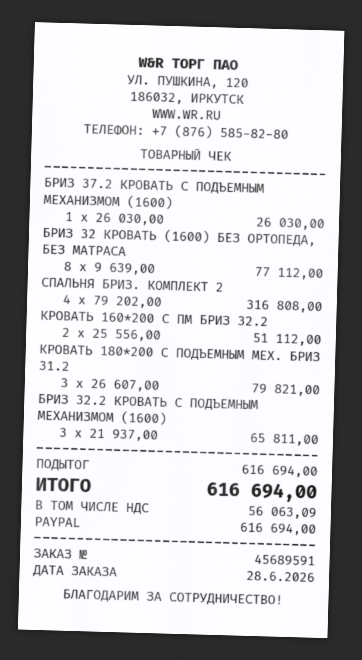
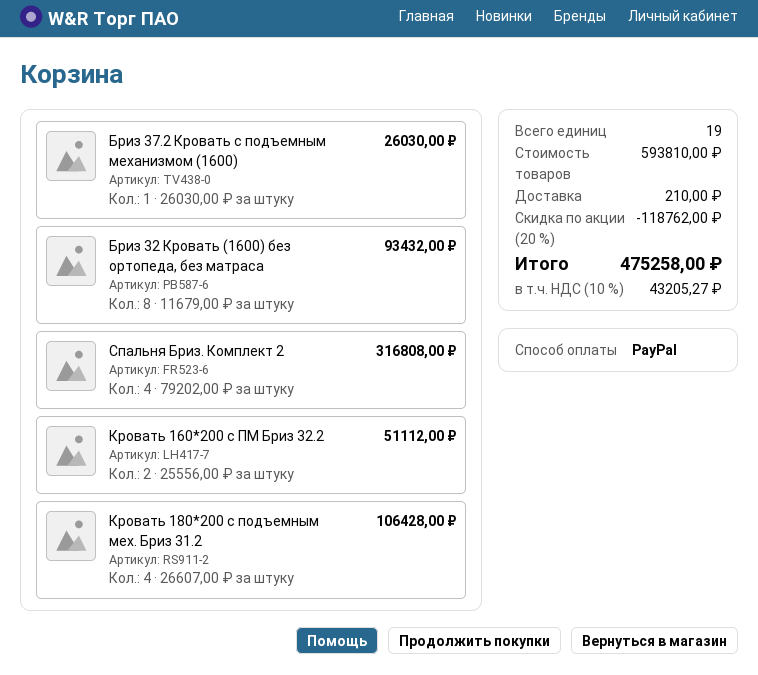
БРИЗ 32 КРОВАТЬ (1600) БЕЗ ОРТОПЕДА, БЕЗ МАТРАСА: 8 x 9639.00 = 77112.00 -> 8 x 11679.00 = 93432.00
КРОВАТЬ 180*200 С ПОДЪЕМНЫМ МЕХ. БРИЗ 31.2: 3 x 26607.00 = 79821.00 -> 4 x 26607.00 = 106428.00
БРИЗ 32.2 КРОВАТЬ С ПОДЪЕМНЫМ МЕХАНИЗМОМ (1600): 3 x 21937.00 = 65811.00 -> none
subtotal: 616694.00 -> 593810.00
discount: none -> 20% = 118762.00
shipping: none -> 210.00
tax: 56063.09 -> 43205.27
total: 616694.00 -> 475258.00

